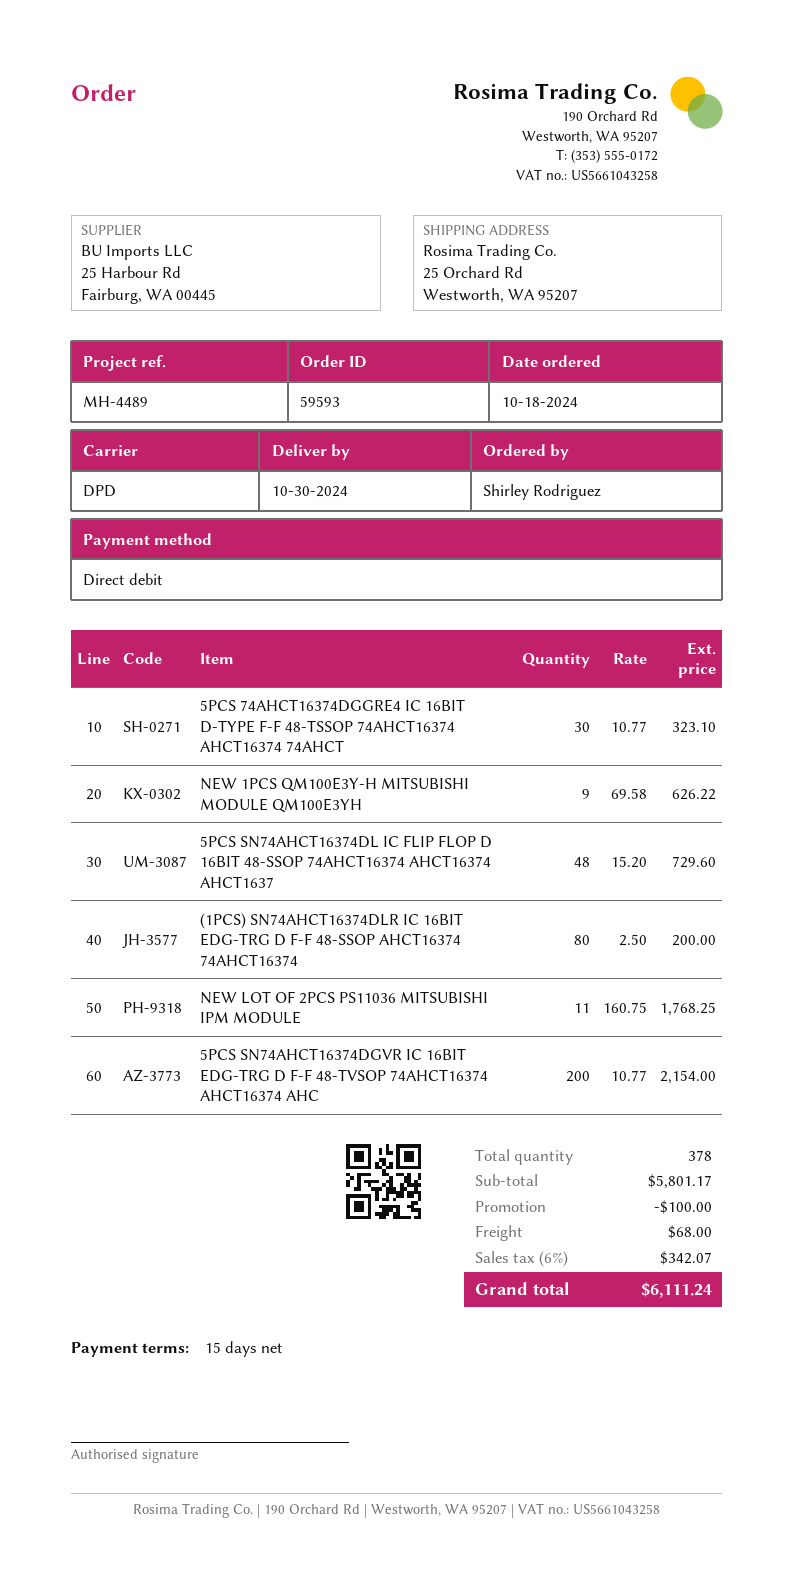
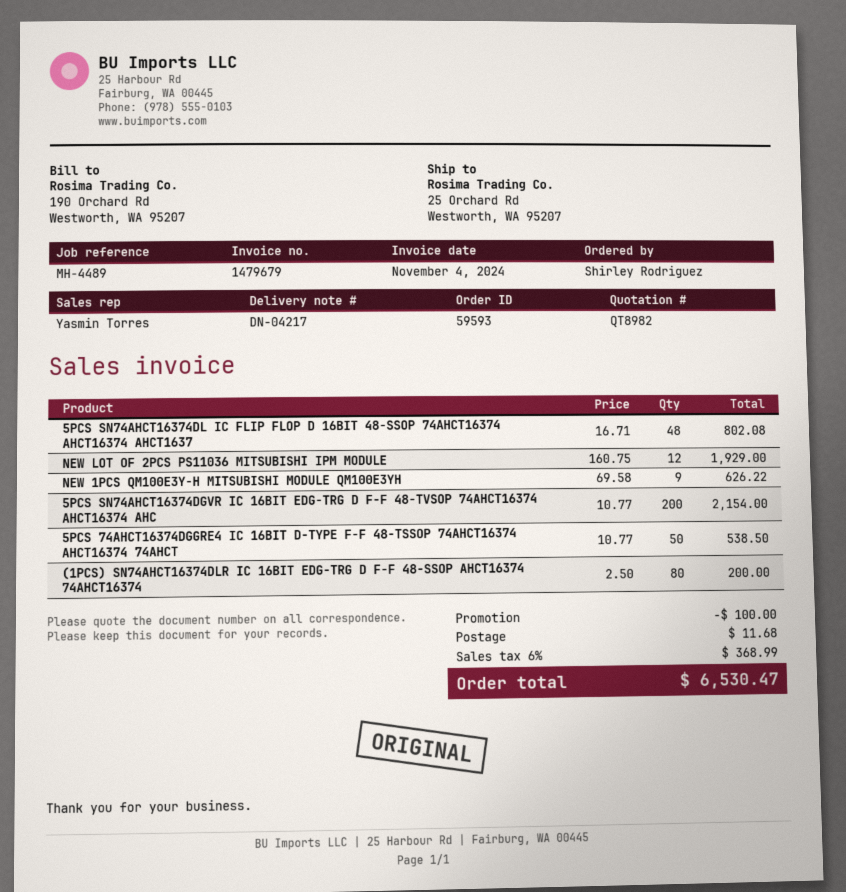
5PCS 74AHCT16374DGGRE4 IC 16BIT D-TYPE F-F 48-TSSOP 74AHCT16374 AHCT16374 74AHCT: 30 x 10.77 = 323.10 -> 50 x 10.77 = 538.50
5PCS SN74AHCT16374DL IC FLIP FLOP D 16BIT 48-SSOP 74AHCT16374 AHCT16374 AHCT1637: 48 x 15.20 = 729.60 -> 48 x 16.71 = 802.08
NEW LOT OF 2PCS PS11036 MITSUBISHI IPM MODULE: 11 x 160.75 = 1768.25 -> 12 x 160.75 = 1929.00
shipping: 68.00 -> 11.68
tax: 6% = 342.07 -> 6% = 368.99
total: 6111.24 -> 6530.47

